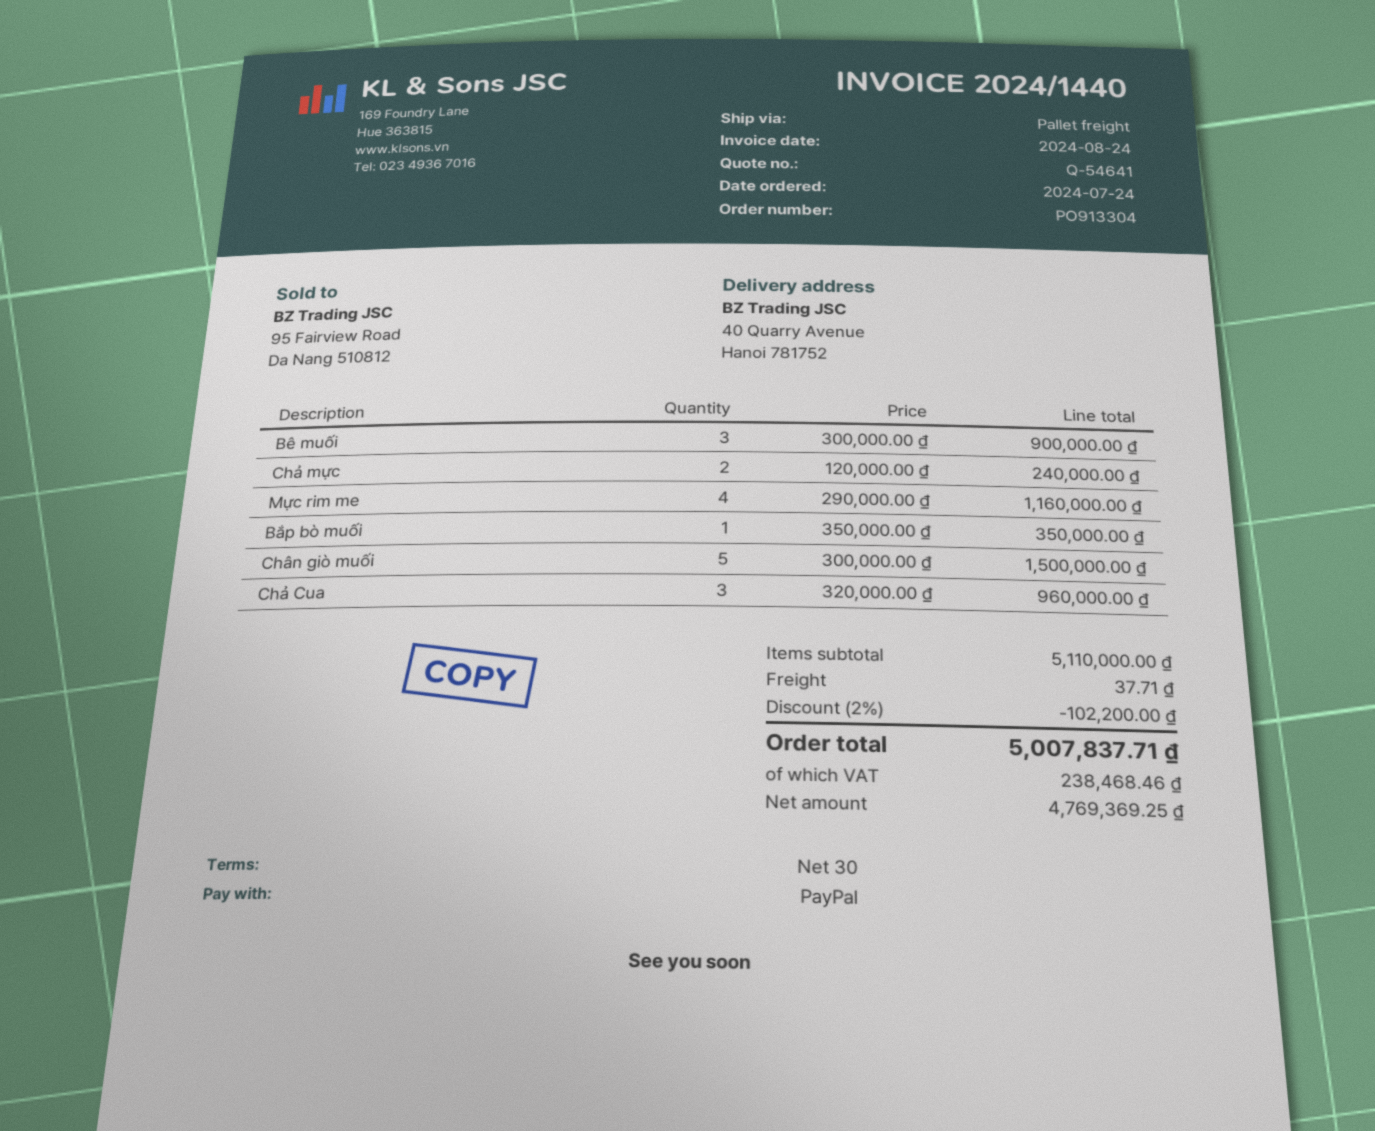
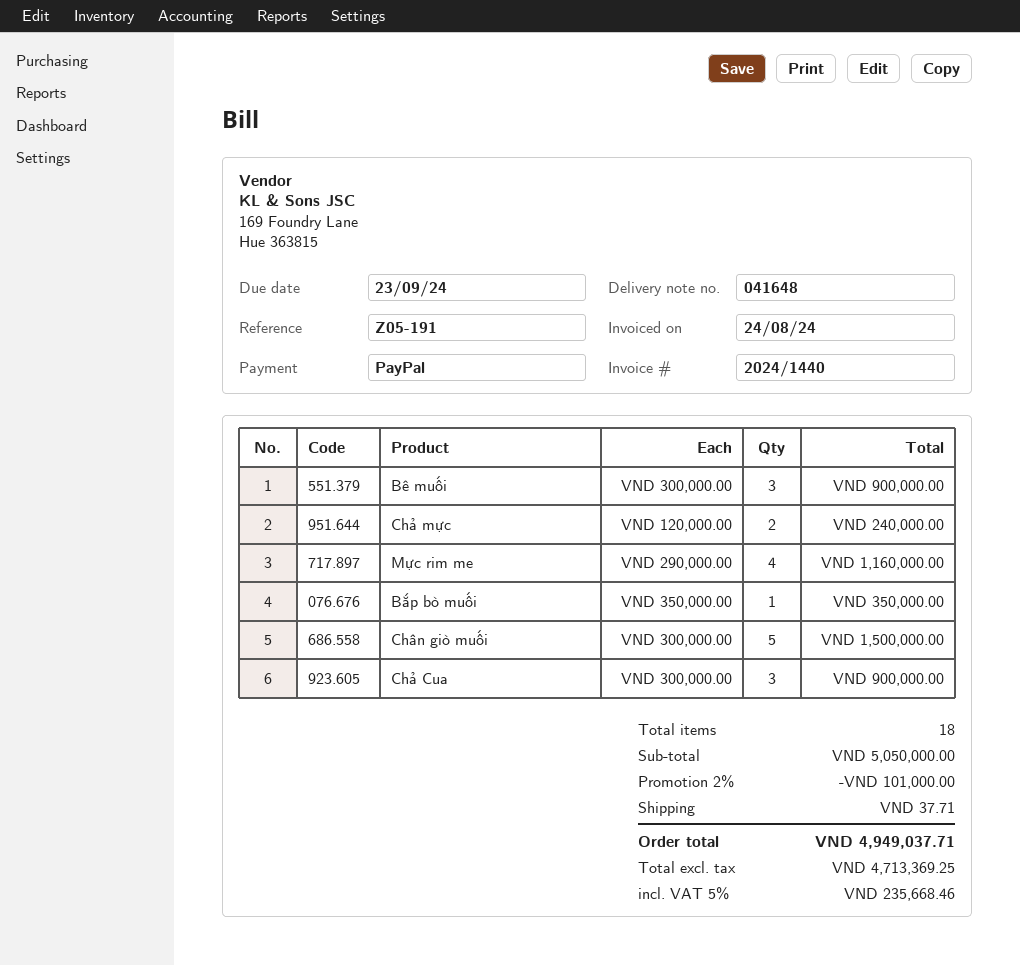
Chả Cua: 3 x 320000.00 = 960000.00 -> 3 x 300000.00 = 900000.00
subtotal: 5110000.00 -> 5050000.00
discount: 2% = 102200.00 -> 2% = 101000.00
net: 4769369.25 -> 4713369.25
tax: 238468.46 -> 235668.46
total: 5007837.71 -> 4949037.71

